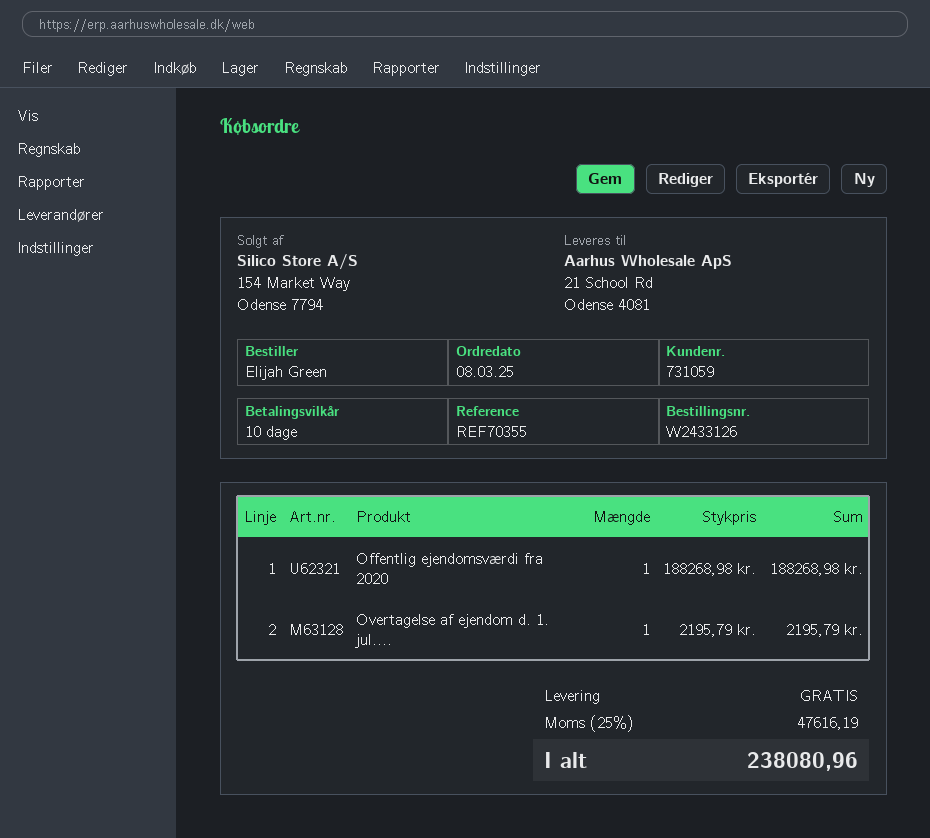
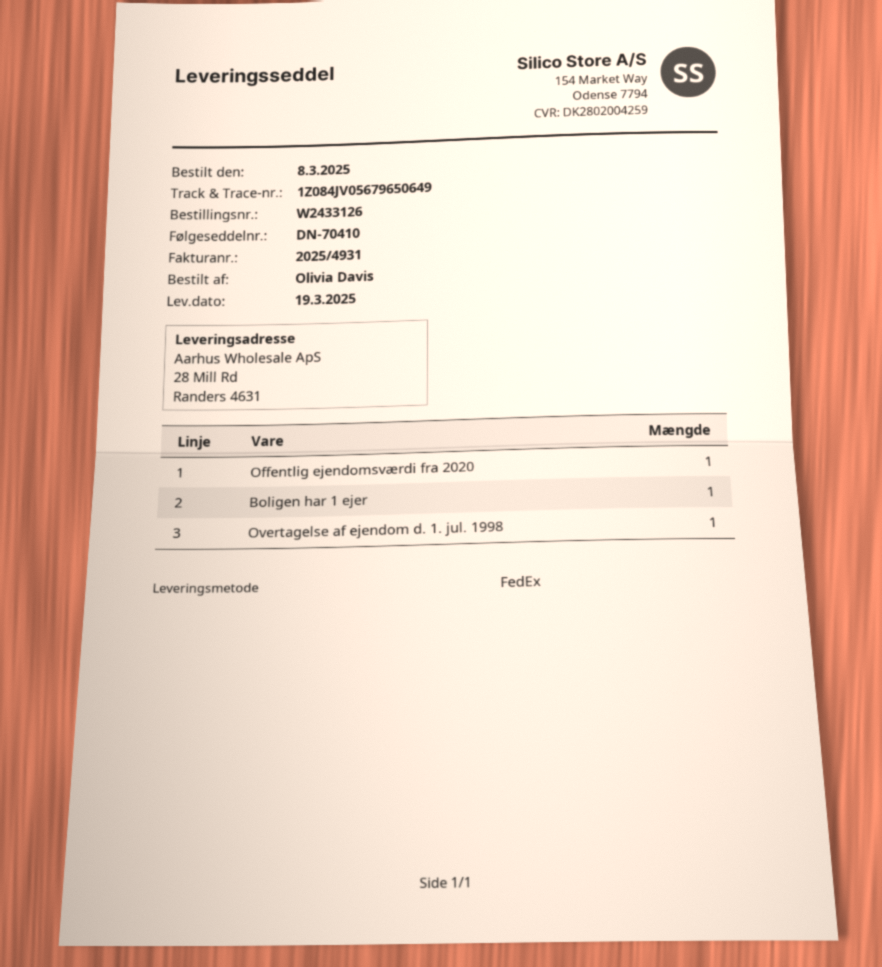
ordered by: Elijah Green -> Olivia Davis
ship to: 21 School Rd, Odense 4081 -> 28 Mill Rd, Randers 4631
Boligen har 1 ejer: none -> 1

